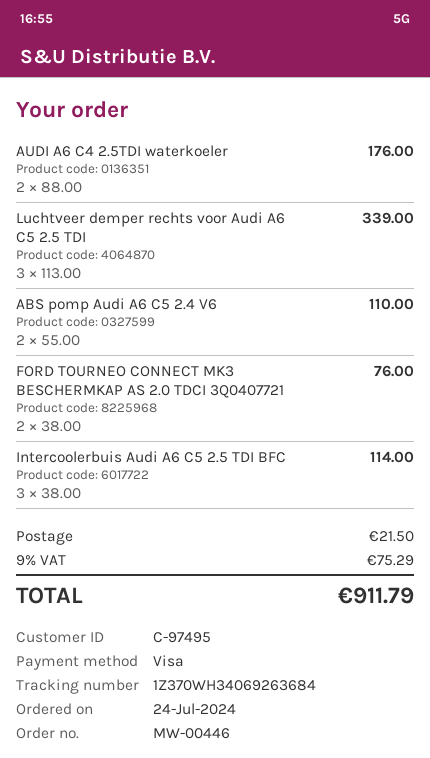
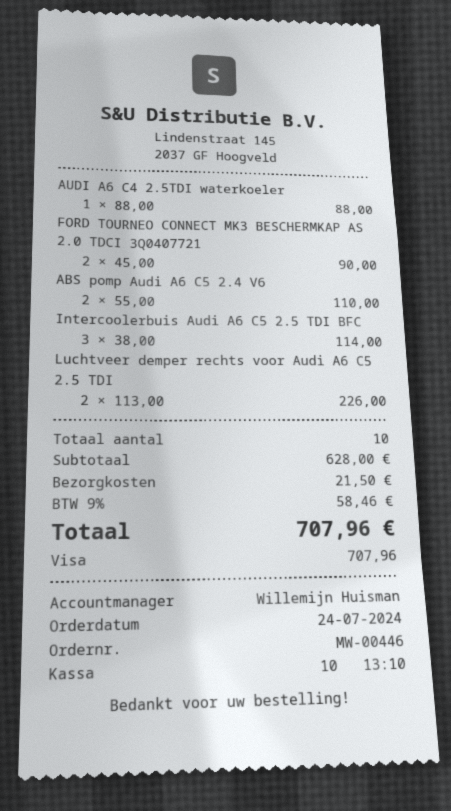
AUDI A6 C4 2.5TDI waterkoeler: 2 x 88.00 = 176.00 -> 1 x 88.00 = 88.00
Luchtveer demper rechts voor Audi A6 C5 2.5 TDI: 3 x 113.00 = 339.00 -> 2 x 113.00 = 226.00
FORD TOURNEO CONNECT MK3 BESCHERMKAP AS 2.0 TDCI 3Q0407721: 2 x 38.00 = 76.00 -> 2 x 45.00 = 90.00
tax: 9% = 75.29 -> 9% = 58.46
total: 911.79 -> 707.96

